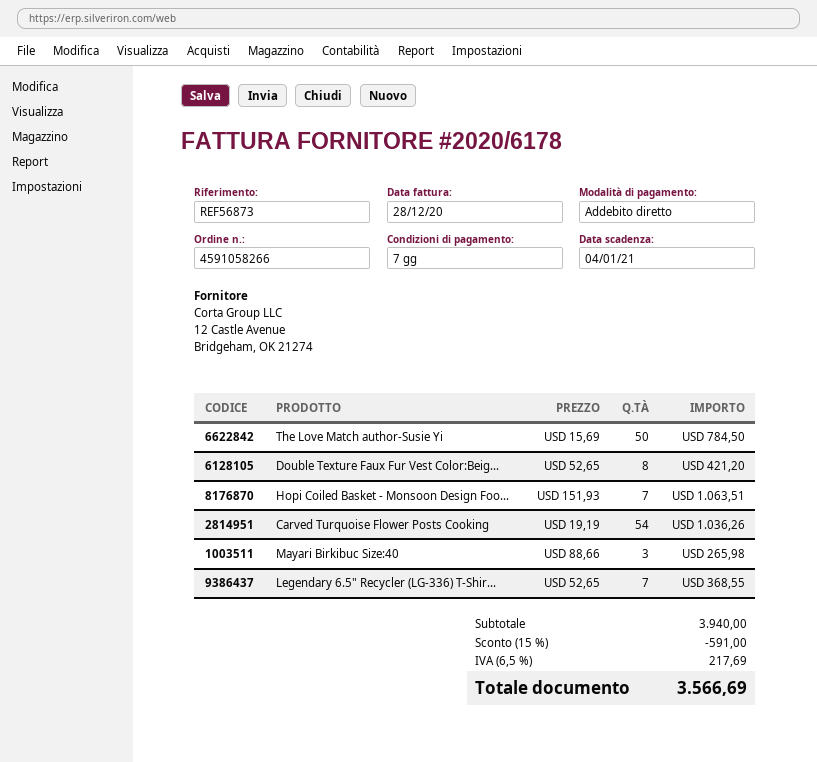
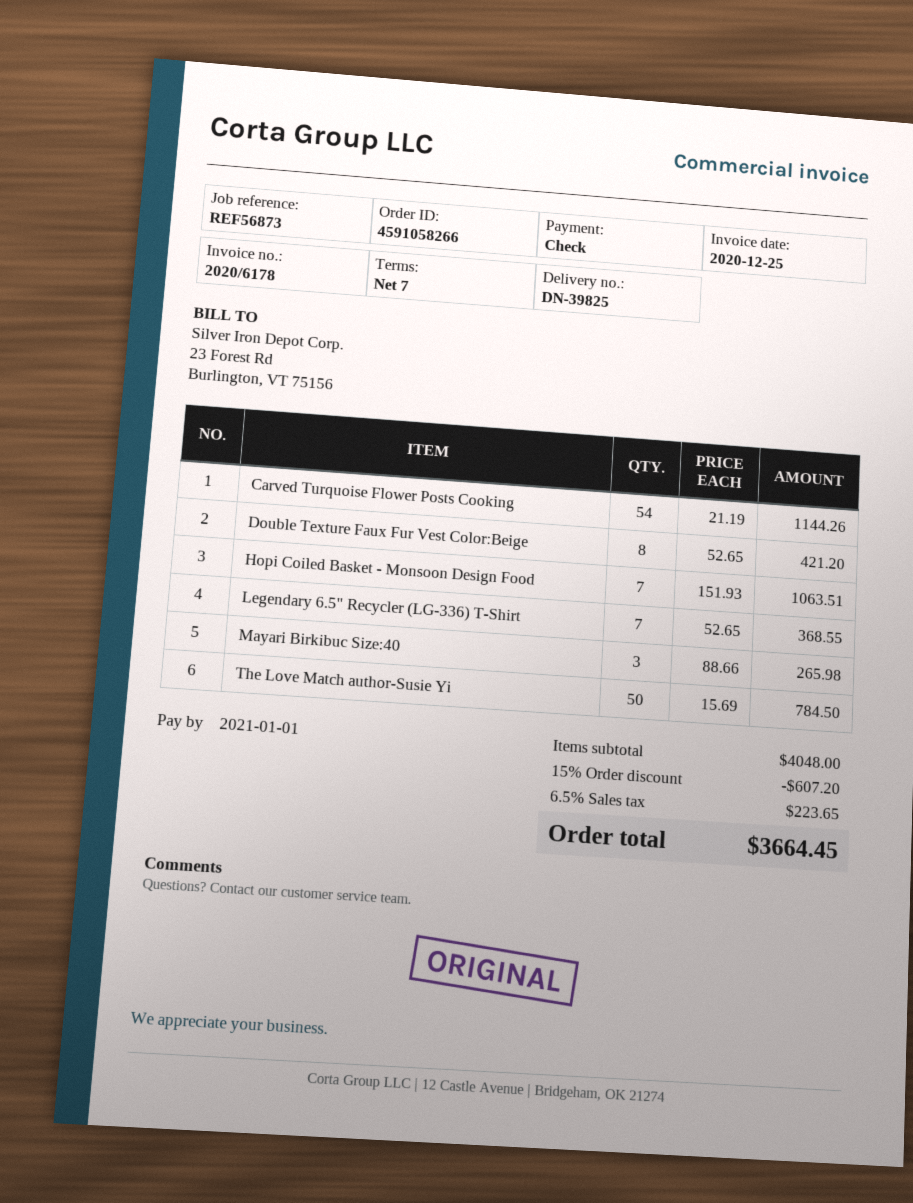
invoice date: 2020-12-28 -> 2020-12-25
due date: 2021-01-04 -> 2021-01-01
payment method: direct debit -> cheque
Carved Turquoise Flower Posts Cooking: 54 x 19.19 = 1036.26 -> 54 x 21.19 = 1144.26
subtotal: 3940.00 -> 4048.00
discount: 15% = 591.00 -> 15% = 607.20
tax: 6.5% = 217.69 -> 6.5% = 223.65
total: 3566.69 -> 3664.45

